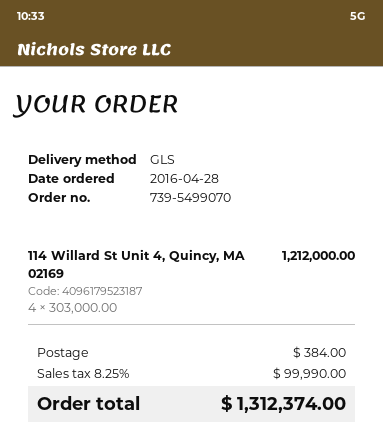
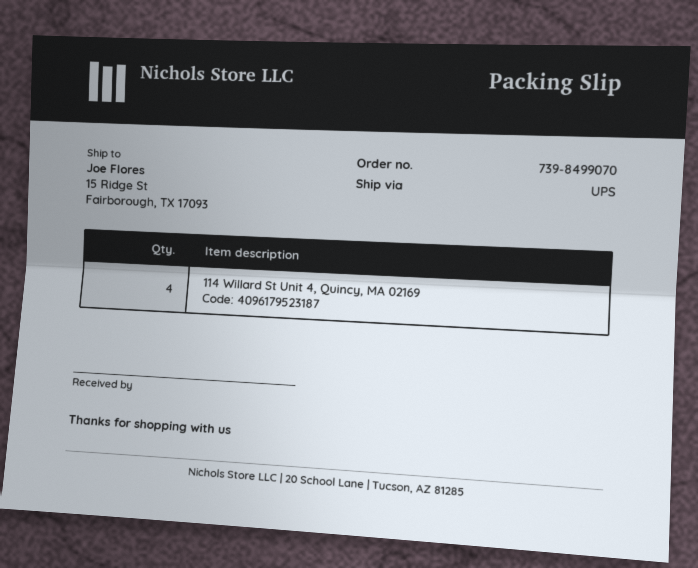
order number: 739-5499070 -> 739-8499070
shipping method: GLS -> UPS

